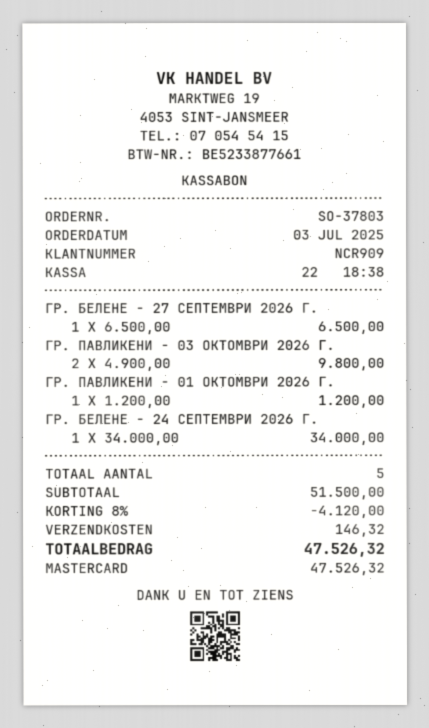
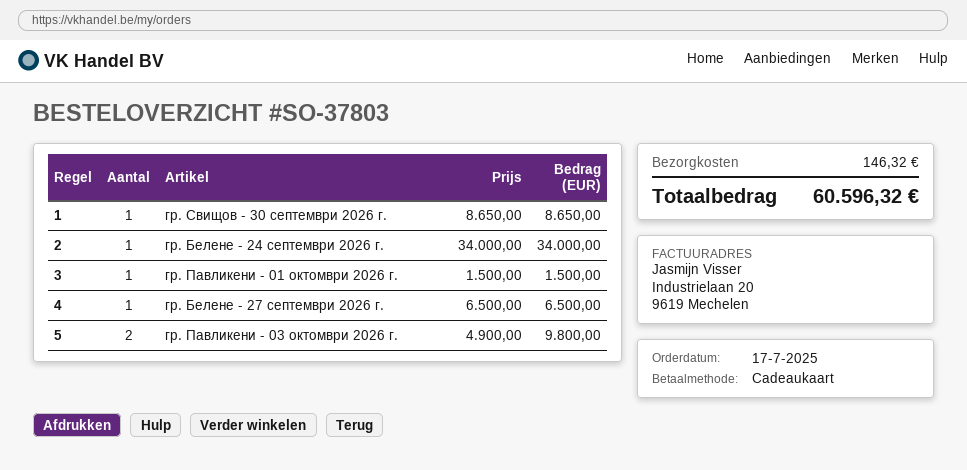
order date: 2025-07-03 -> 2025-07-17
payment method: Mastercard -> gift card
ГР. ПАВЛИКЕНИ - 01 ОКТОМВРИ 2026 Г.: 1 x 1200.00 = 1200.00 -> 1 x 1500.00 = 1500.00
гр. Свищов - 30 септември 2026 г.: none -> 1 x 8650.00 = 8650.00
discount: 8% = 4120.00 -> none
total: 47526.32 -> 60596.32

